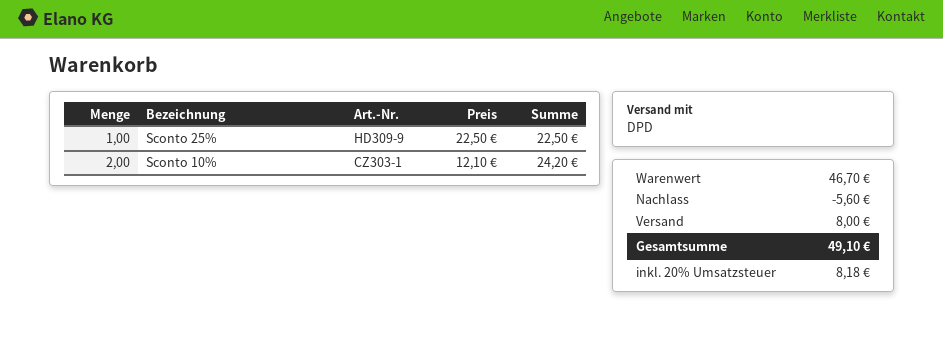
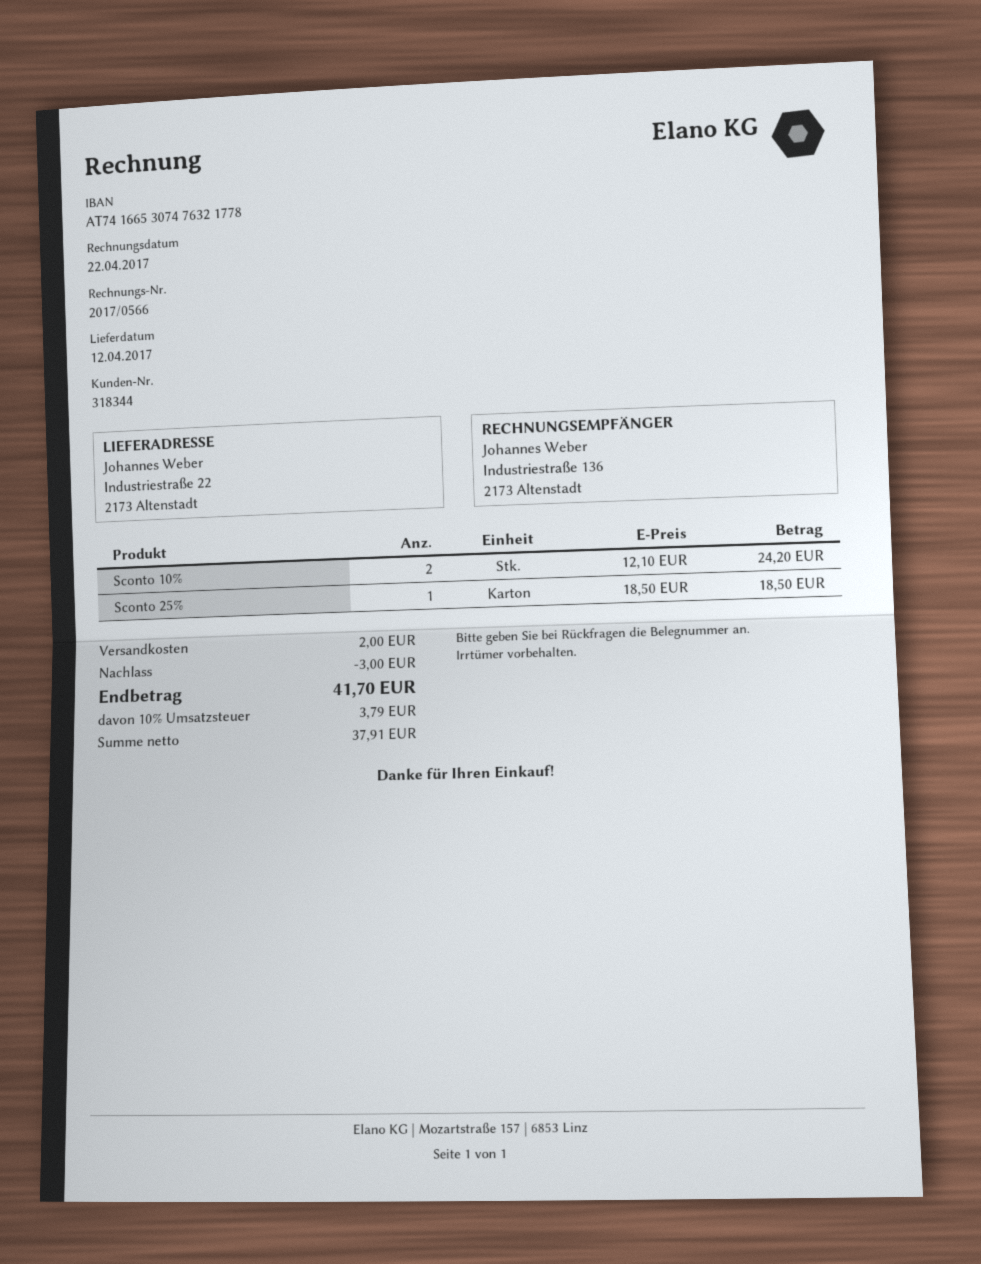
Sconto 25%: 1 x 22.50 = 22.50 -> 1 x 18.50 = 18.50
discount: 5.60 -> 3.00
shipping: 8.00 -> 2.00
tax: 20% = 8.18 -> 10% = 3.79
total: 49.10 -> 41.70

